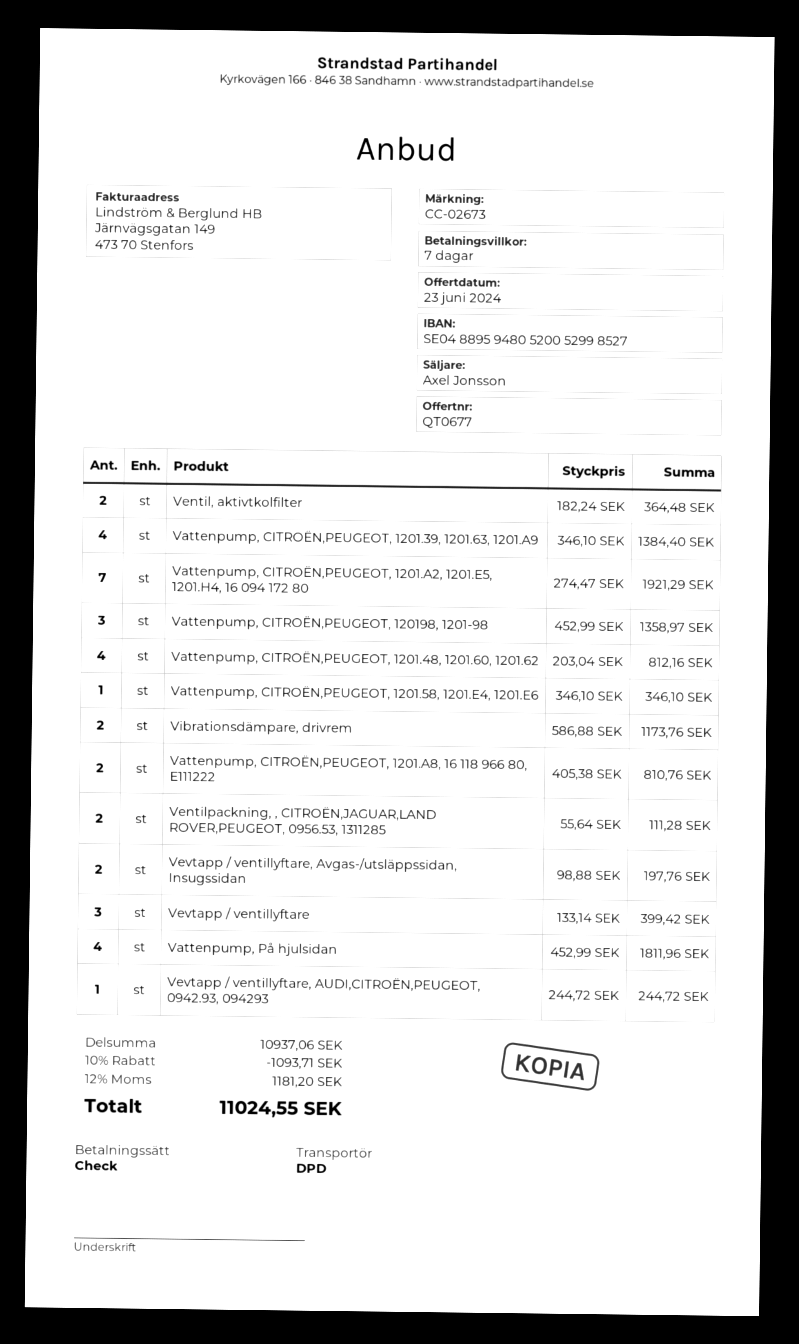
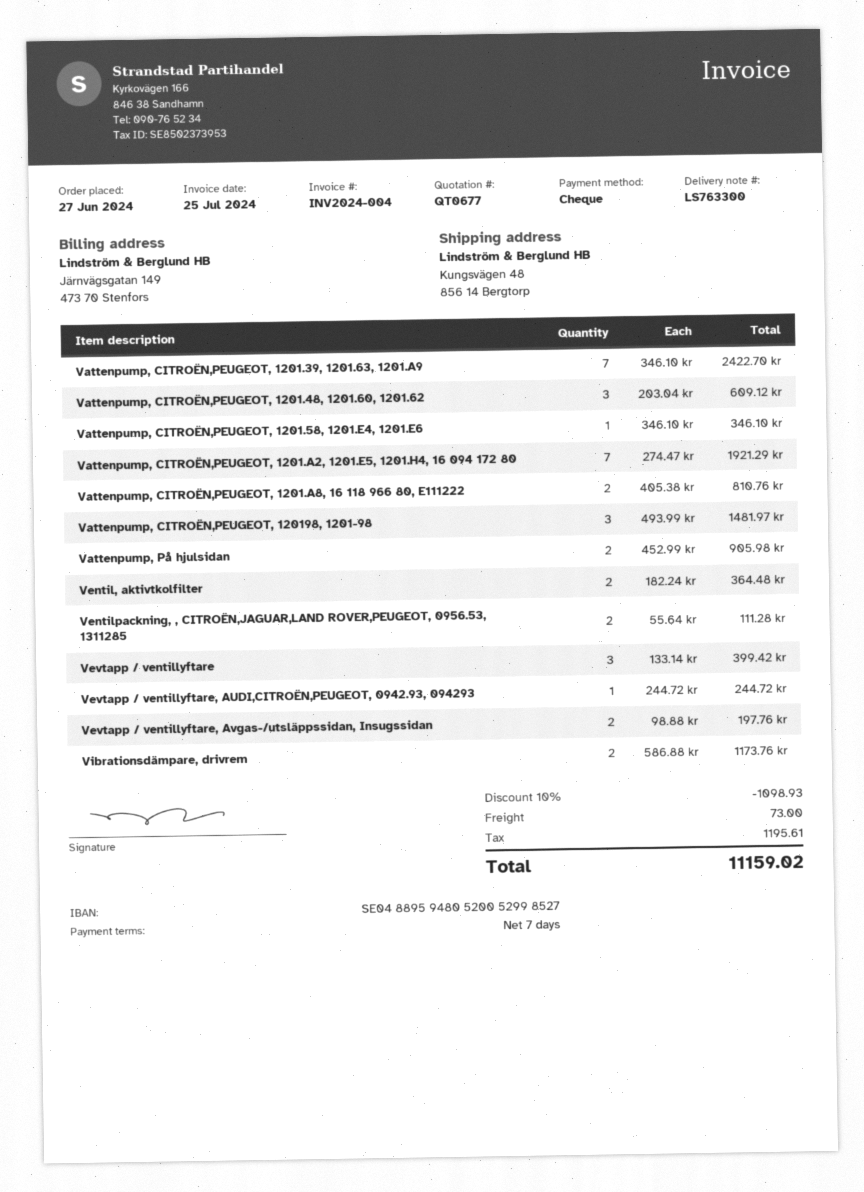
Vattenpump, CITROËN,PEUGEOT, 1201.39, 1201.63, 1201.A9: 4 x 346.10 = 1384.40 -> 7 x 346.10 = 2422.70
Vattenpump, CITROËN,PEUGEOT, 120198, 1201-98: 3 x 452.99 = 1358.97 -> 3 x 493.99 = 1481.97
Vattenpump, CITROËN,PEUGEOT, 1201.48, 1201.60, 1201.62: 4 x 203.04 = 812.16 -> 3 x 203.04 = 609.12
Vattenpump, På hjulsidan: 4 x 452.99 = 1811.96 -> 2 x 452.99 = 905.98
discount: 10% = 1093.71 -> 10% = 1098.93
shipping: none -> 73.00
tax: 1181.20 -> 1195.61
total: 11024.55 -> 11159.02

